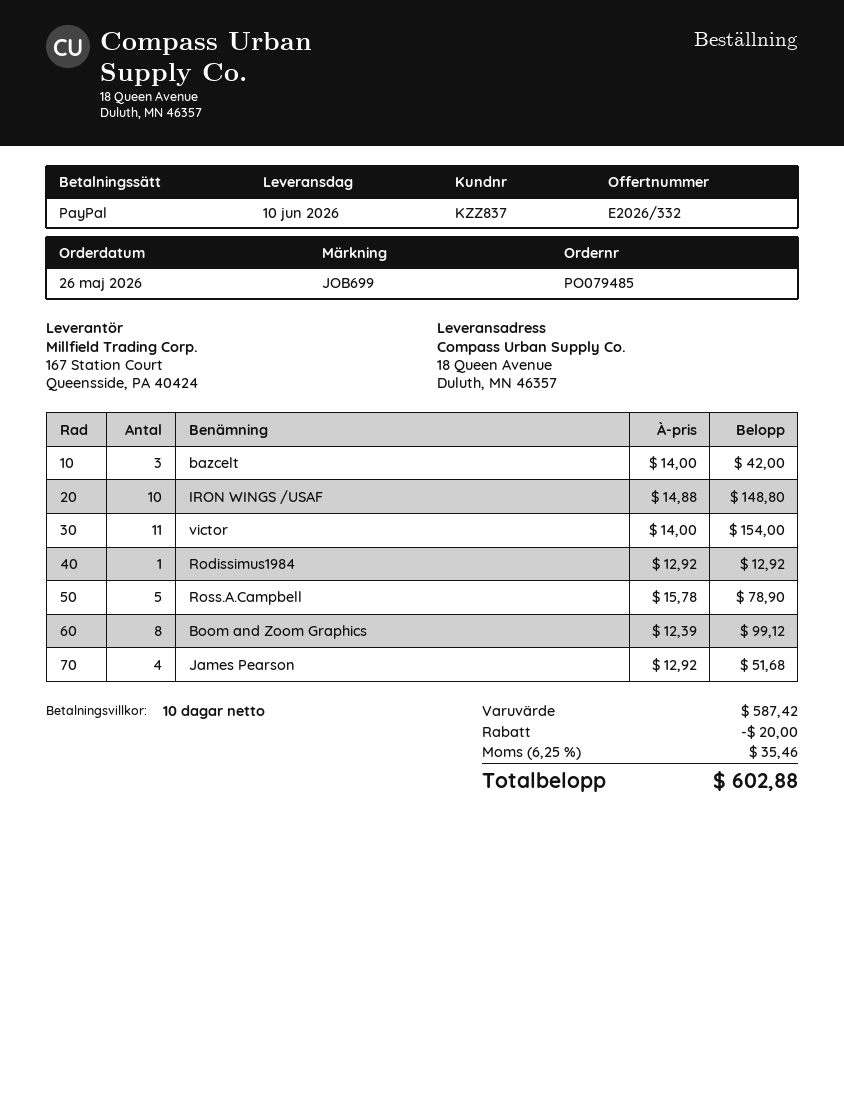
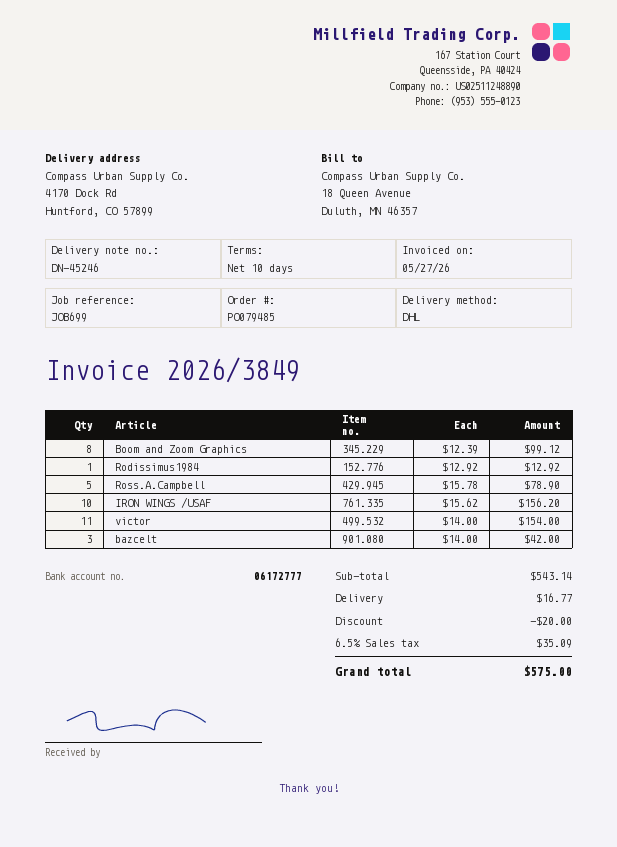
ship to: 18 Queen Avenue, Duluth, MN 46357 -> 4170 Dock Rd, Huntford, CO 57899
IRON WINGS /USAF: 10 x 14.88 = 148.80 -> 10 x 15.62 = 156.20
James Pearson: 4 x 12.92 = 51.68 -> none
subtotal: 587.42 -> 543.14
shipping: none -> 16.77
tax: 6.25% = 35.46 -> 6.5% = 35.09
total: 602.88 -> 575.00

